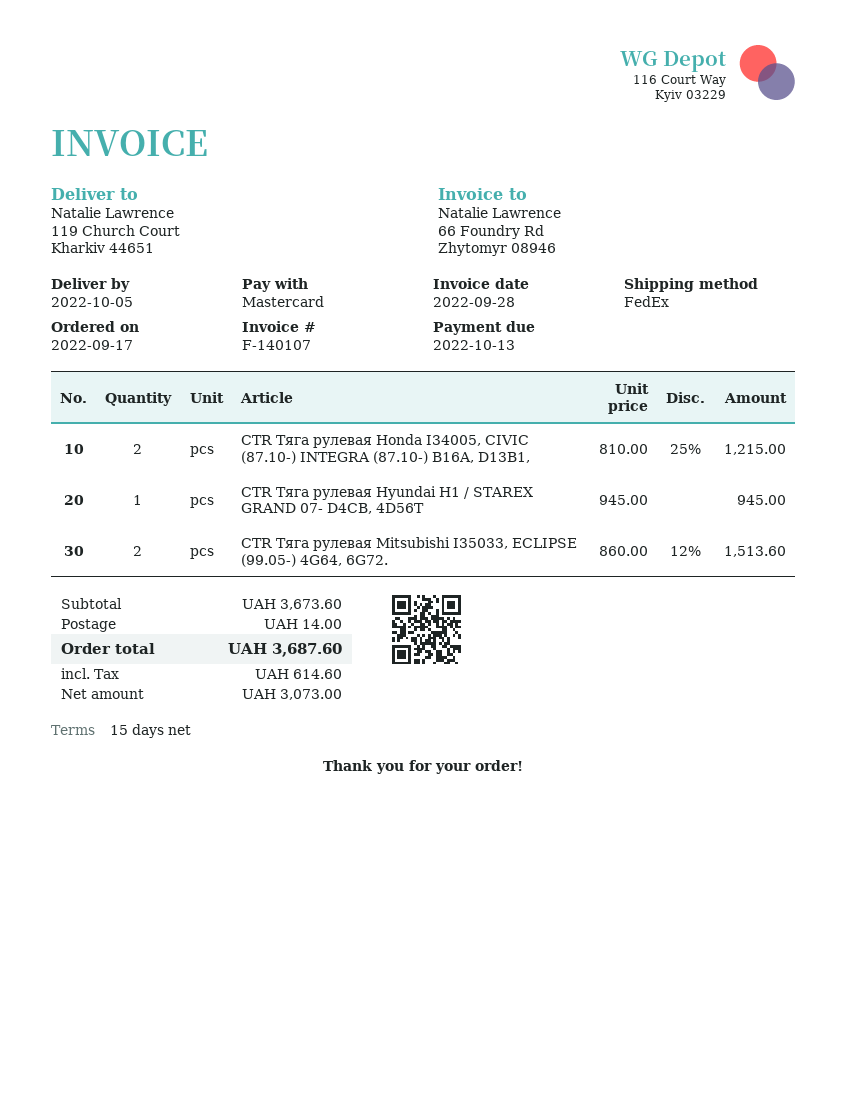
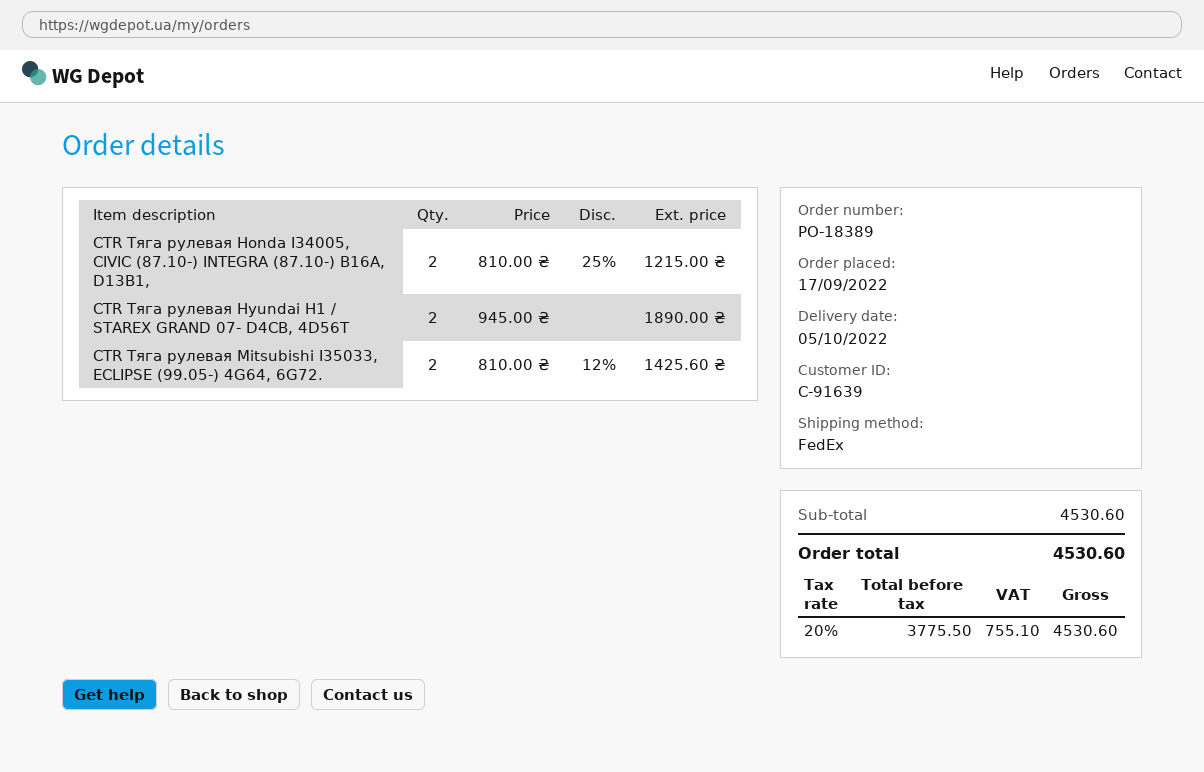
CTR Тяга рулевая Hyundai H1 / STAREX GRAND 07- D4CB, 4D56T: 1 x 945.00 = 945.00 -> 2 x 945.00 = 1890.00
CTR Тяга рулевая Mitsubishi I35033, ECLIPSE (99.05-) 4G64, 6G72.: 2 x 860.00 - 12% = 1513.60 -> 2 x 810.00 - 12% = 1425.60
subtotal: 3673.60 -> 4530.60
shipping: 14.00 -> none
net: 3073.00 -> 3775.50
tax: 614.60 -> 755.10
total: 3687.60 -> 4530.60

